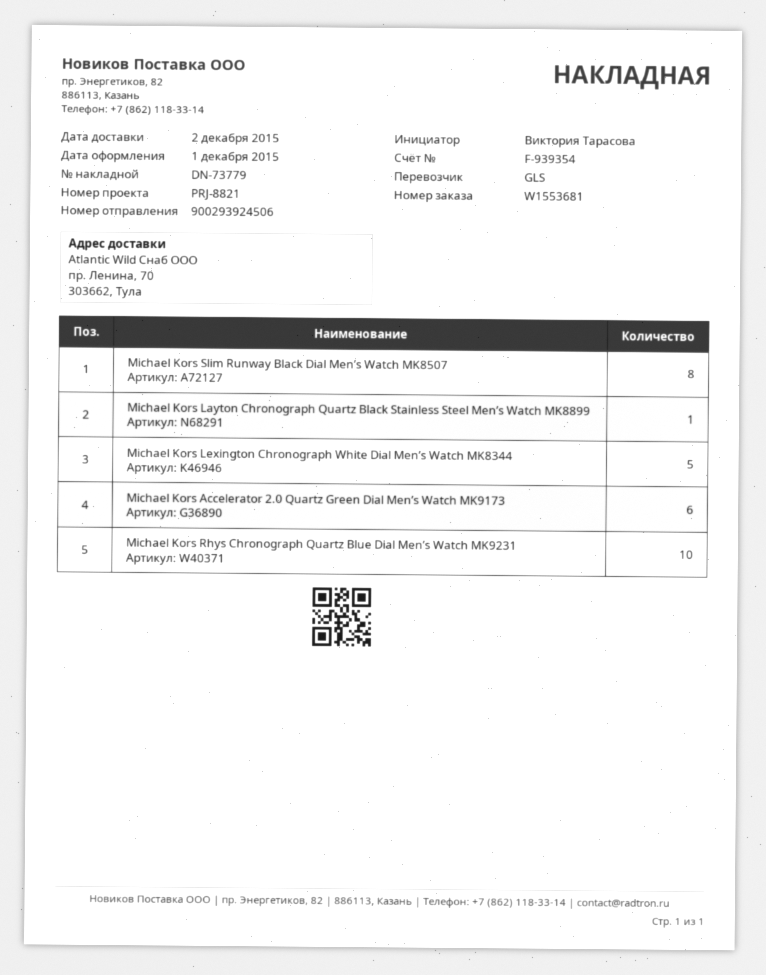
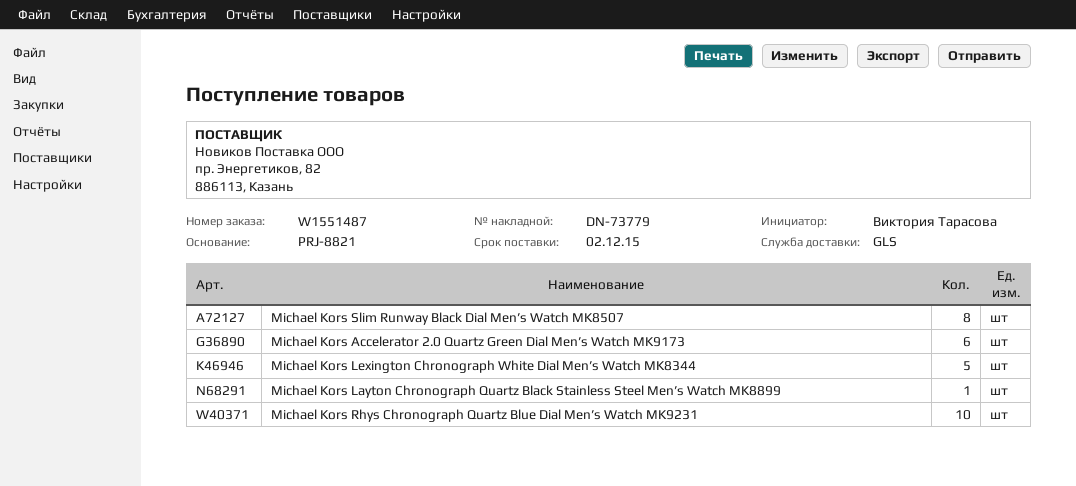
order number: W1553681 -> W1551487

